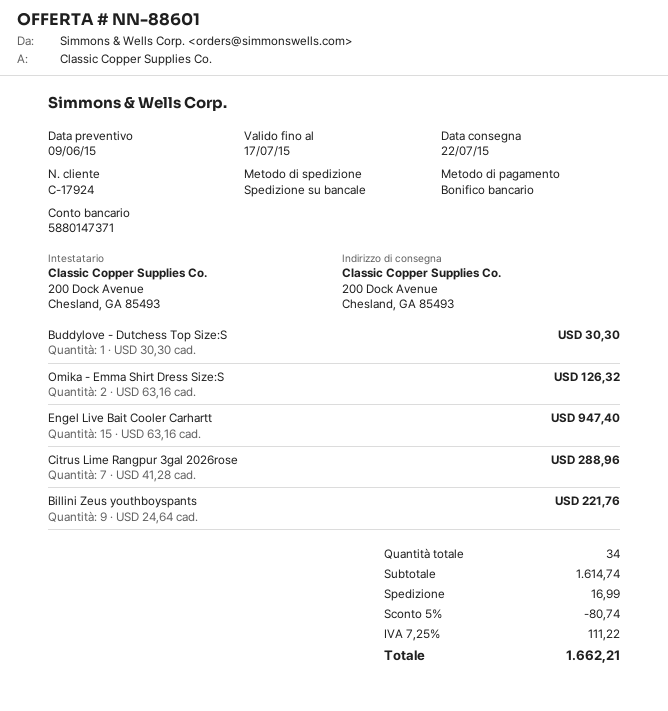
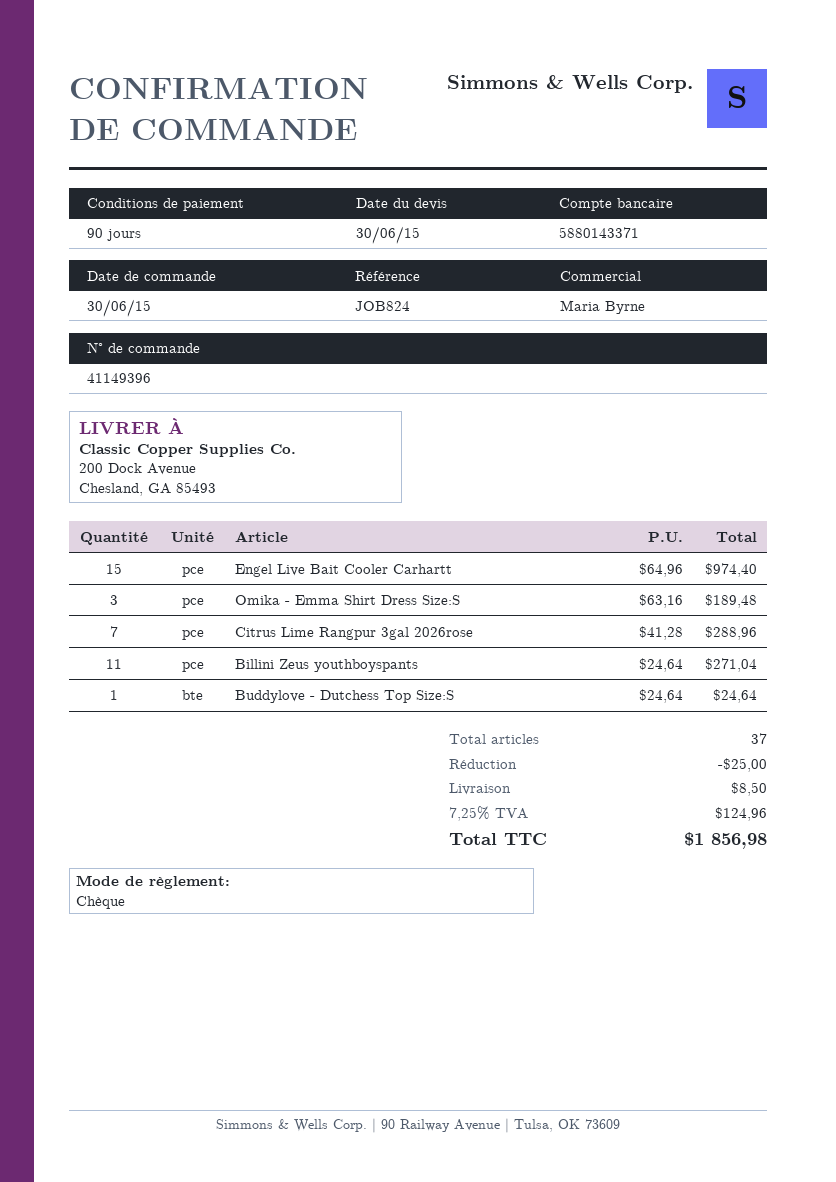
quote date: 2015-06-09 -> 2015-06-30
payment method: bank transfer -> cheque
bank account: 5880147371 -> 5880143371
Buddylove - Dutchess Top Size:S: 1 x 30.30 = 30.30 -> 1 x 24.64 = 24.64
Omika - Emma Shirt Dress Size:S: 2 x 63.16 = 126.32 -> 3 x 63.16 = 189.48
Engel Live Bait Cooler Carhartt: 15 x 63.16 = 947.40 -> 15 x 64.96 = 974.40
Billini Zeus youthboyspants: 9 x 24.64 = 221.76 -> 11 x 24.64 = 271.04
total quantity: 34 -> 37
discount: 80.74 -> 25.00
shipping: 16.99 -> 8.50
tax: 7.25% = 111.22 -> 7.25% = 124.96
total: 1662.21 -> 1856.98

